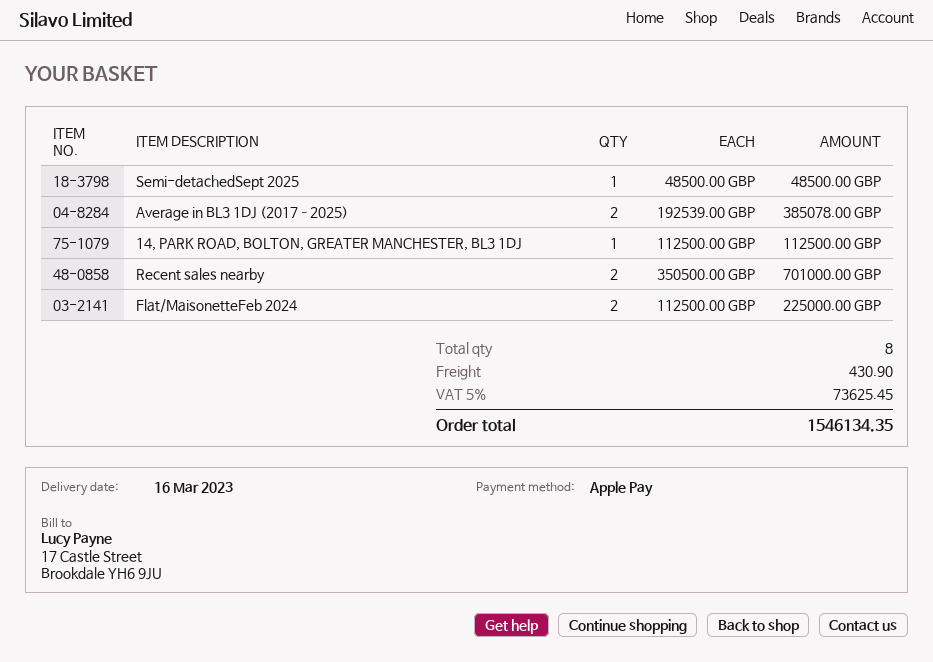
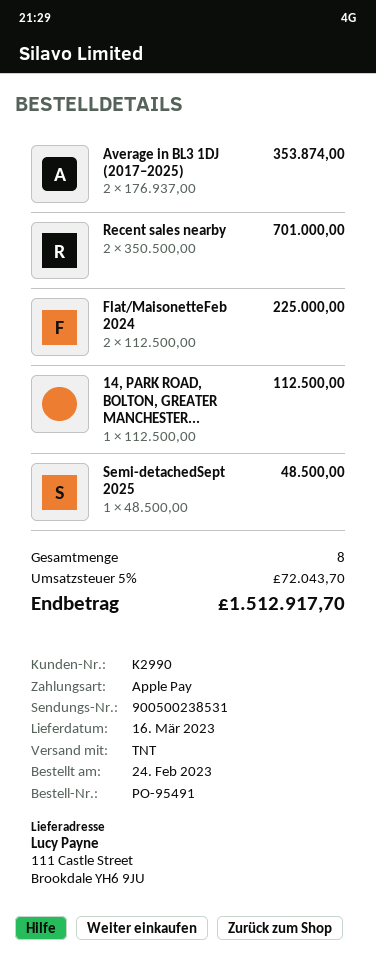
Average in BL3 1DJ (2017–2025): 2 x 192539.00 = 385078.00 -> 2 x 176937.00 = 353874.00
shipping: 430.90 -> none
tax: 5% = 73625.45 -> 5% = 72043.70
total: 1546134.35 -> 1512917.70

